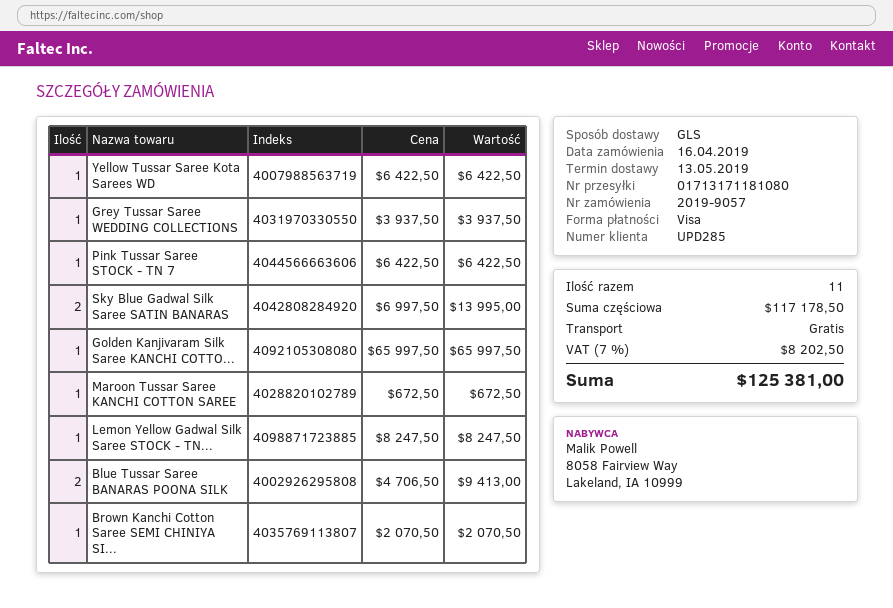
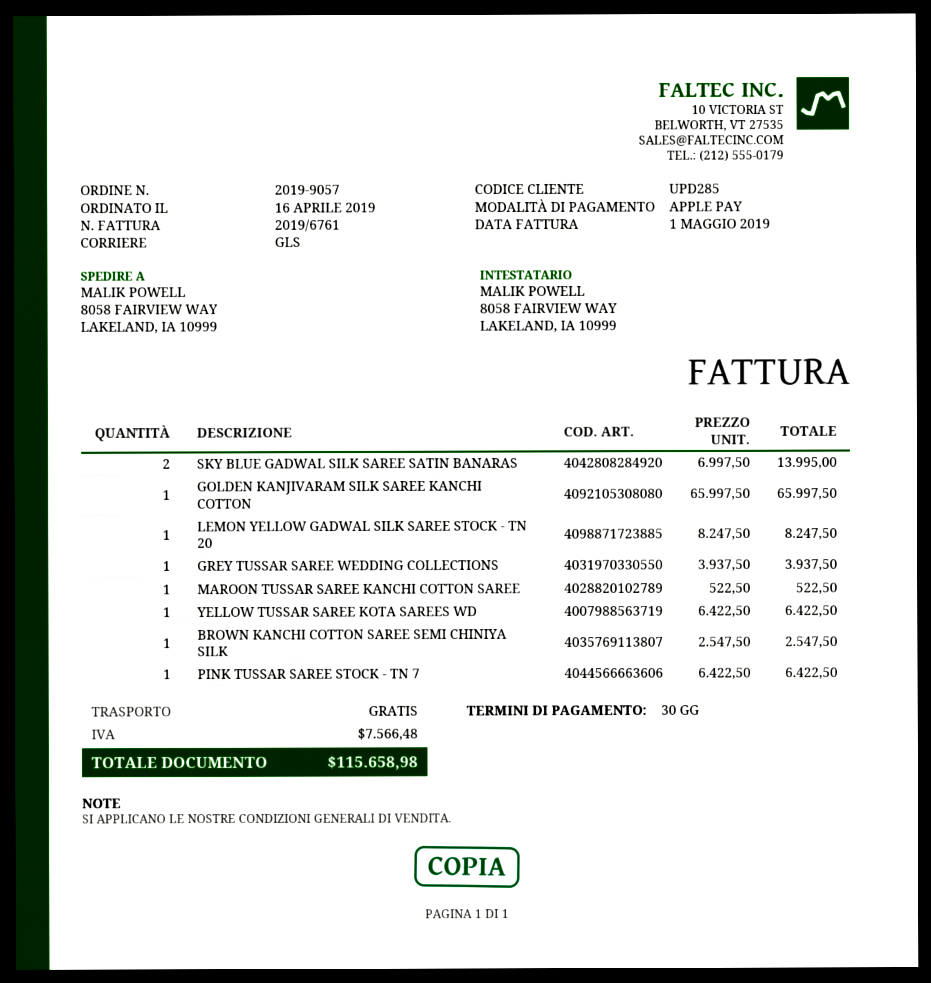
payment method: Visa -> Apple Pay
Maroon Tussar Saree KANCHI COTTON SAREE: 1 x 672.50 = 672.50 -> 1 x 522.50 = 522.50
Blue Tussar Saree BANARAS POONA SILK: 2 x 4706.50 = 9413.00 -> none
Brown Kanchi Cotton Saree SEMI CHINIYA SI...: 1 x 2070.50 = 2070.50 -> 1 x 2547.50 = 2547.50
tax: 8202.50 -> 7566.48
total: 125381.00 -> 115658.98

